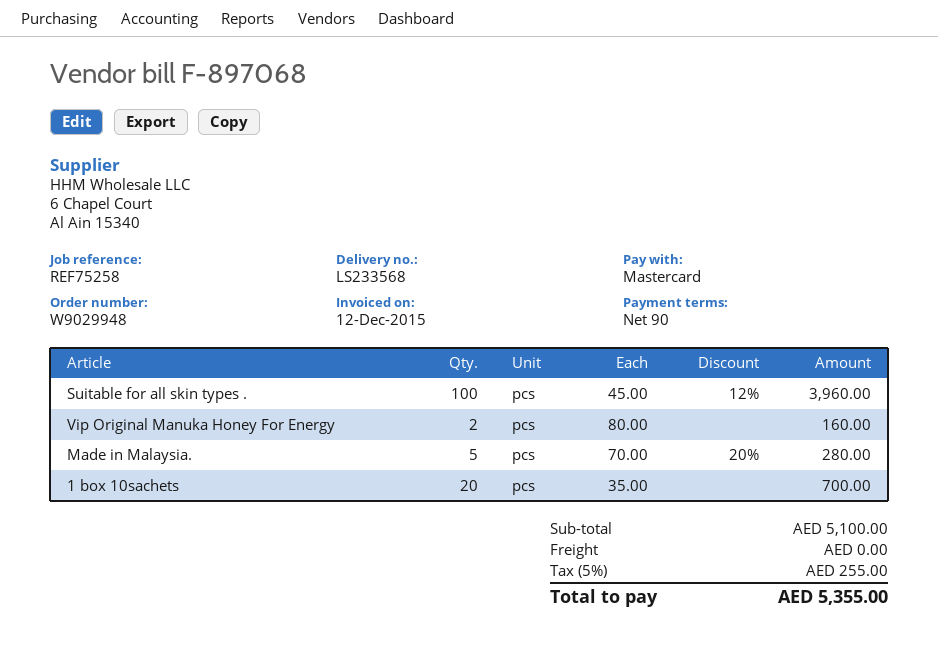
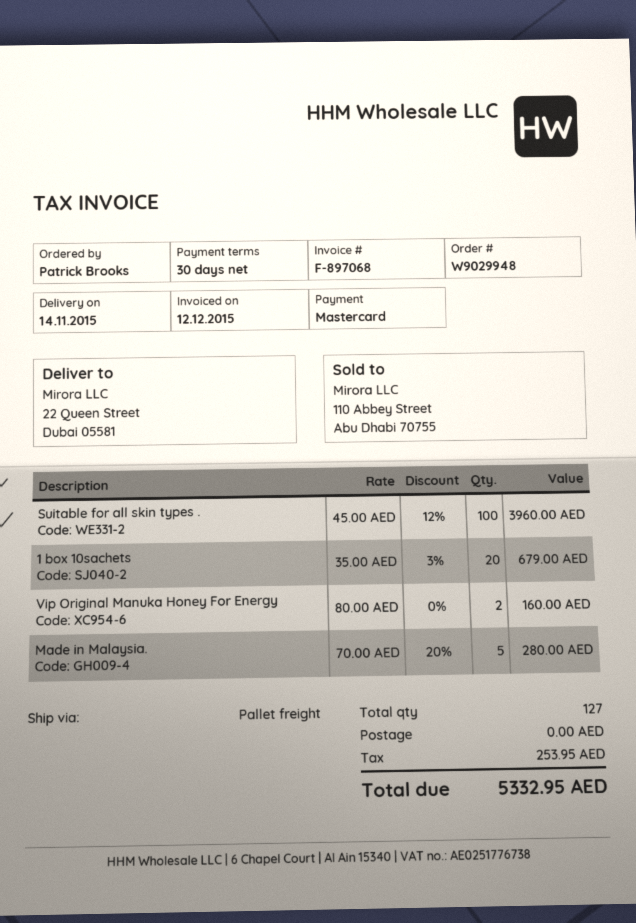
payment terms: 90 days -> 30 days
1 box 10sachets: 20 x 35.00 = 700.00 -> 20 x 35.00 - 3% = 679.00
tax: 255.00 -> 253.95
total: 5355.00 -> 5332.95

